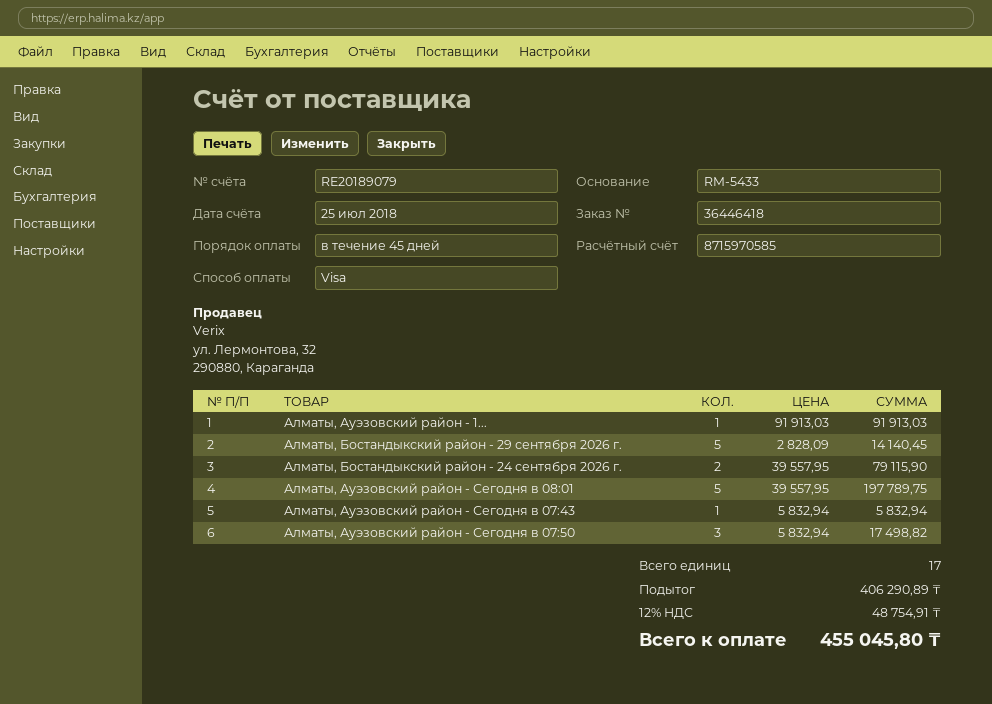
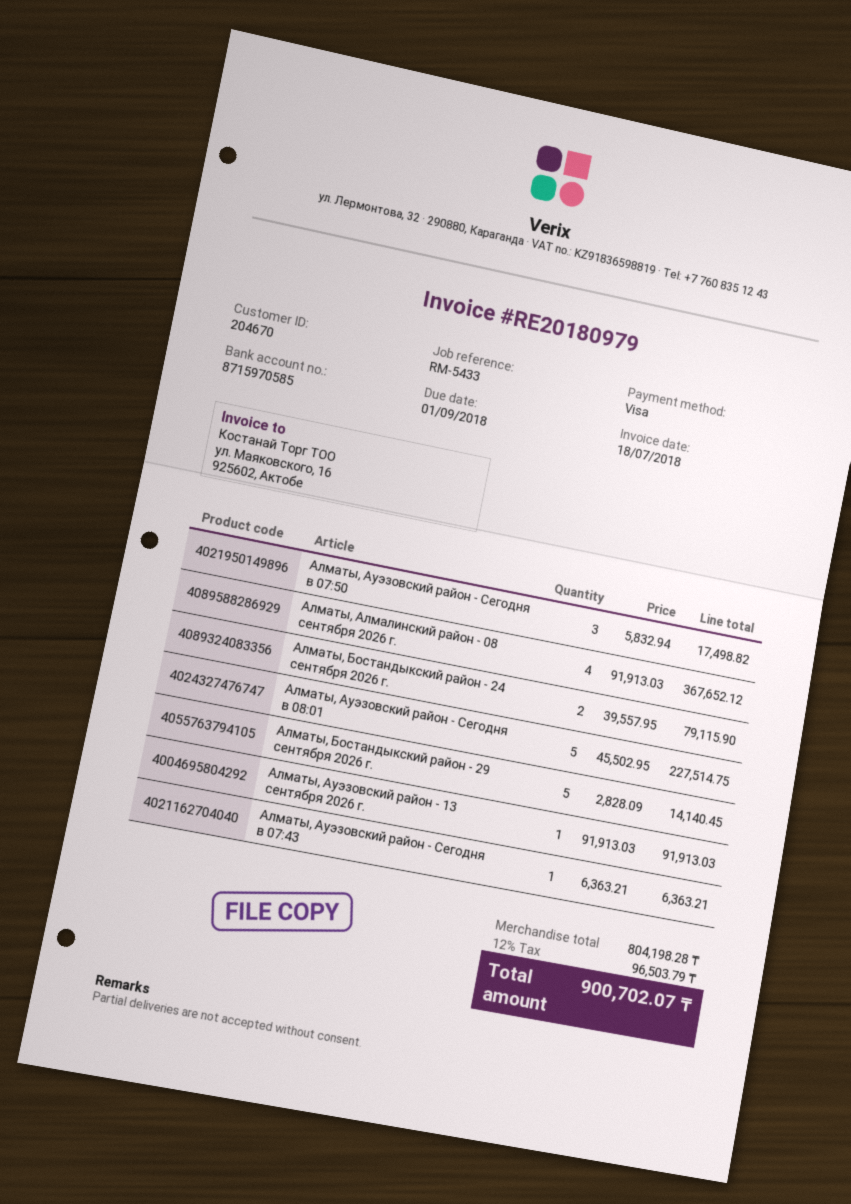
invoice number: RE20189079 -> RE20180979
invoice date: 2018-07-25 -> 2018-07-18
Алматы, Ауэзовский район - Сегодня в 08:01: 5 x 39557.95 = 197789.75 -> 5 x 45502.95 = 227514.75
Алматы, Ауэзовский район - Сегодня в 07:43: 1 x 5832.94 = 5832.94 -> 1 x 6363.21 = 6363.21
Алматы, Алмалинский район - 08 сентября 2026 г.: none -> 4 x 91913.03 = 367652.12
subtotal: 406290.89 -> 804198.28
tax: 12% = 48754.91 -> 12% = 96503.79
total: 455045.80 -> 900702.07

